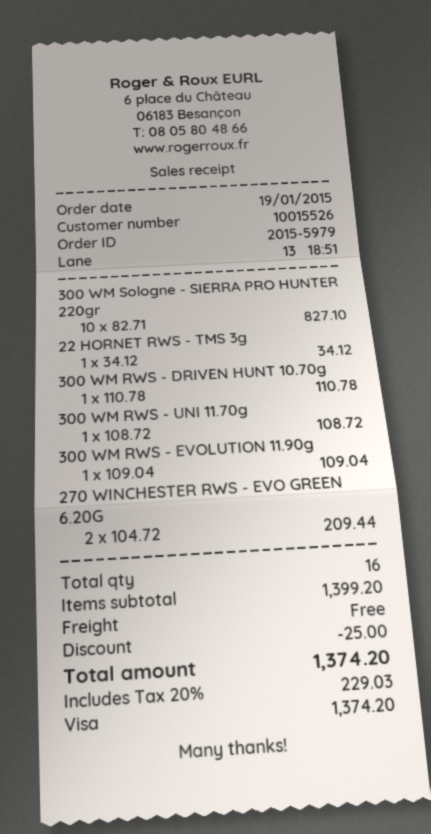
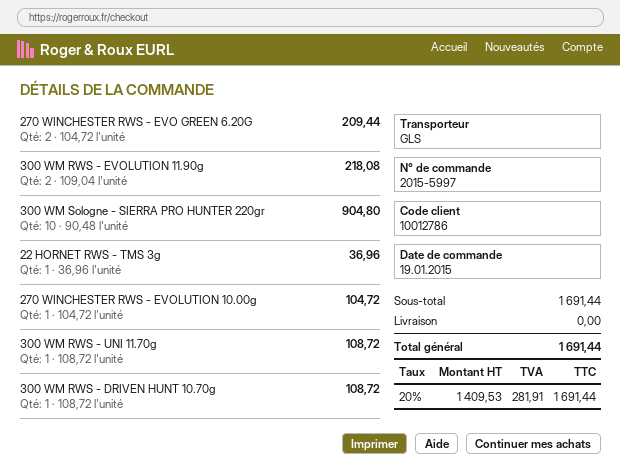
order number: 2015-5979 -> 2015-5997
customer number: 10015526 -> 10012786
300 WM Sologne - SIERRA PRO HUNTER 220gr: 10 x 82.71 = 827.10 -> 10 x 90.48 = 904.80
22 HORNET RWS - TMS 3g: 1 x 34.12 = 34.12 -> 1 x 36.96 = 36.96
300 WM RWS - DRIVEN HUNT 10.70g: 1 x 110.78 = 110.78 -> 1 x 108.72 = 108.72
300 WM RWS - EVOLUTION 11.90g: 1 x 109.04 = 109.04 -> 2 x 109.04 = 218.08
270 WINCHESTER RWS - EVOLUTION 10.00g: none -> 1 x 104.72 = 104.72
subtotal: 1399.20 -> 1691.44
discount: 25.00 -> none
tax: 20% = 229.03 -> 20% = 281.91
total: 1374.20 -> 1691.44

